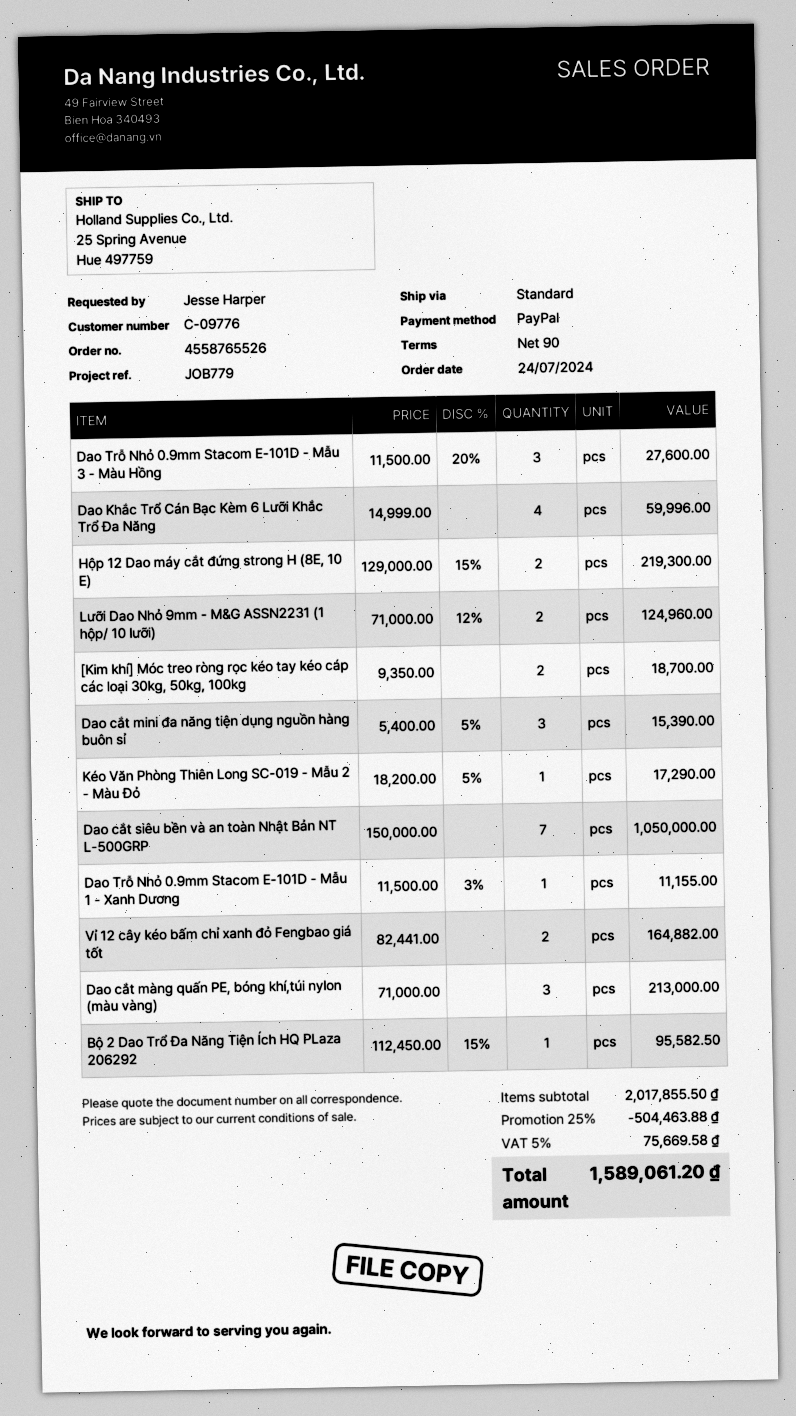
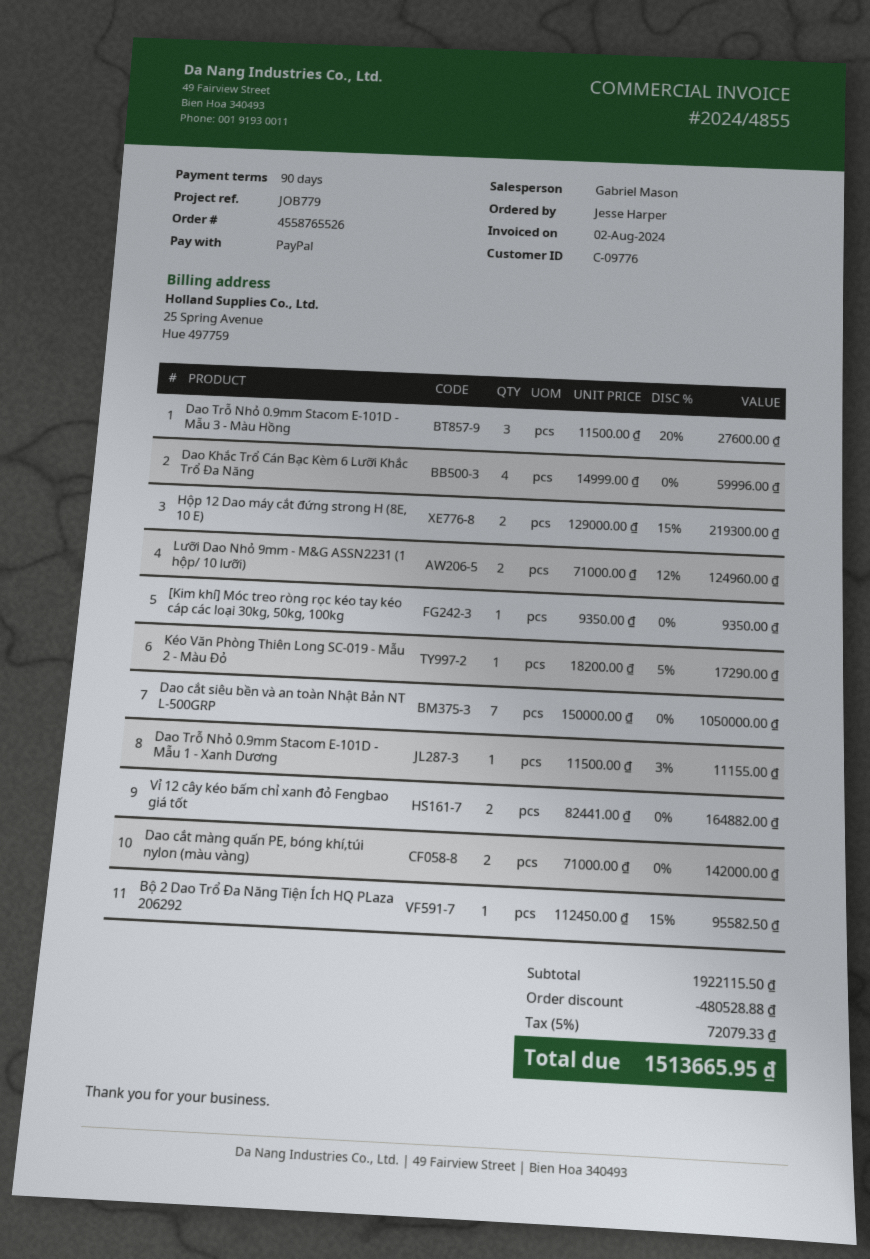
[Kim khí] Móc treo ròng rọc kéo tay kéo cáp các loại 30kg, 50kg, 100kg: 2 x 9350.00 = 18700.00 -> 1 x 9350.00 = 9350.00
Dao cắt mini đa năng tiện dụng nguồn hàng buôn sỉ: 3 x 5400.00 - 5% = 15390.00 -> none
Dao cắt màng quấn PE, bóng khí,túi nylon (màu vàng): 3 x 71000.00 = 213000.00 -> 2 x 71000.00 = 142000.00
subtotal: 2017855.50 -> 1922115.50
discount: 504463.88 -> 480528.88
tax: 5% = 75669.58 -> 5% = 72079.33
total: 1589061.20 -> 1513665.95

